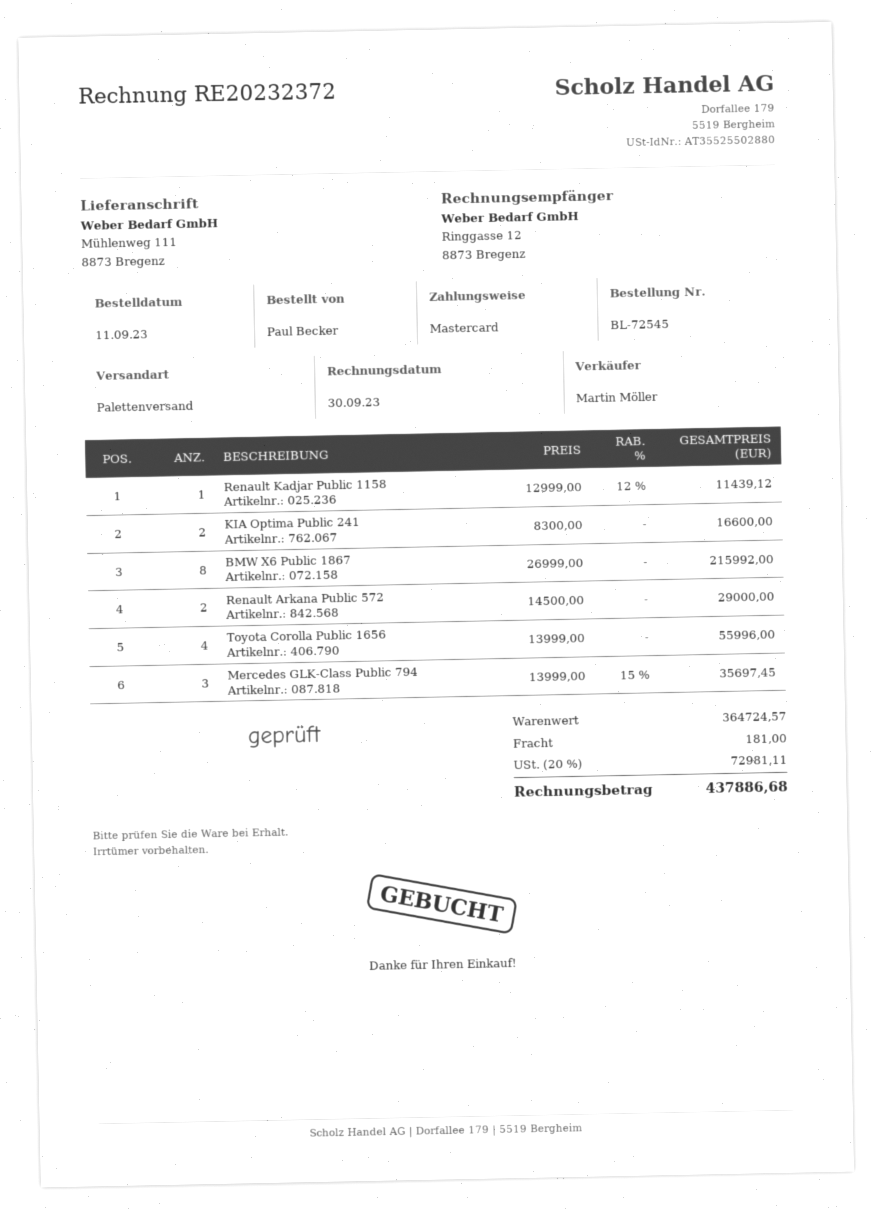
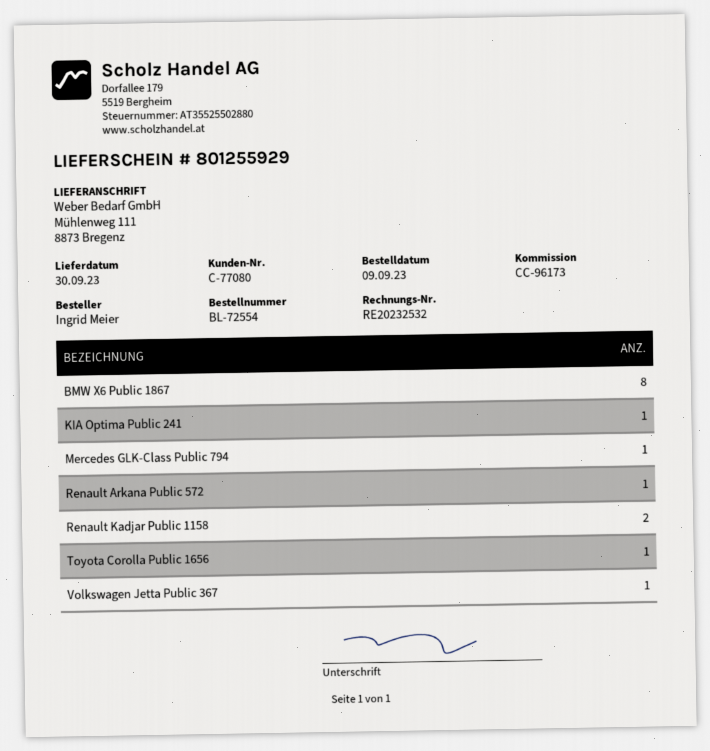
order number: BL-72545 -> BL-72554
order date: 2023-09-11 -> 2023-09-09
invoice number: RE20232372 -> RE20232532
ordered by: Paul Becker -> Ingrid Meier
Renault Kadjar Public 1158: 1 -> 2
KIA Optima Public 241: 2 -> 1
Renault Arkana Public 572: 2 -> 1
Toyota Corolla Public 1656: 4 -> 1
Mercedes GLK-Class Public 794: 3 -> 1
Volkswagen Jetta Public 367: none -> 1

